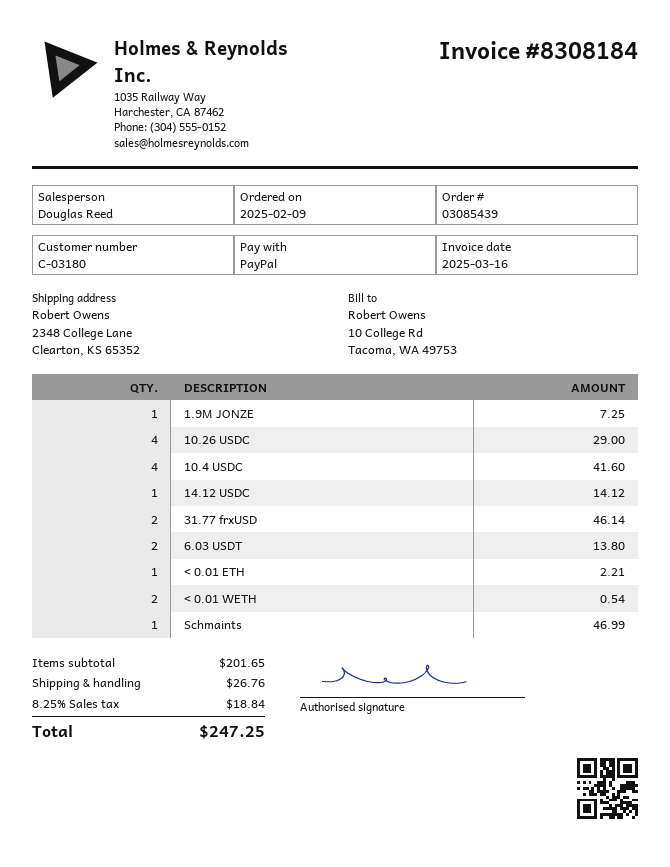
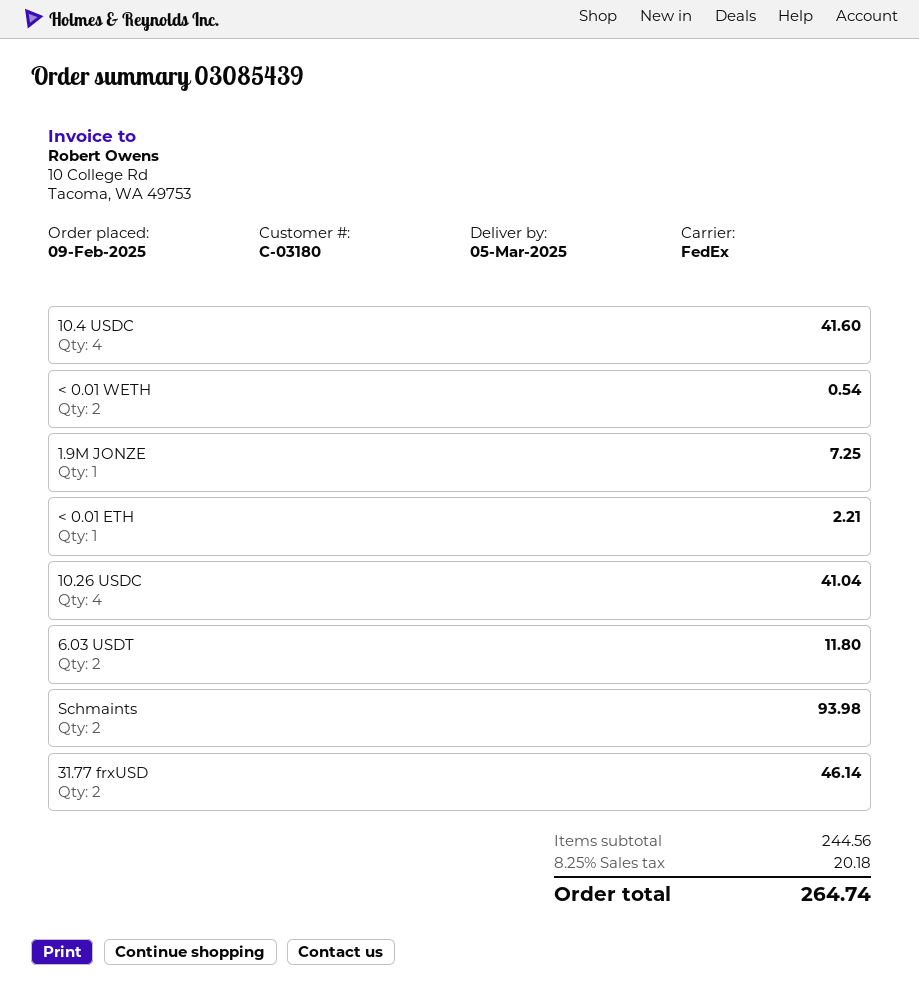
10.26 USDC: 4 for 29.00 -> 4 for 41.04
14.12 USDC: 1 for 14.12 -> none
6.03 USDT: 2 for 13.80 -> 2 for 11.80
Schmaints: 1 for 46.99 -> 2 for 93.98
subtotal: 201.65 -> 244.56
shipping: 26.76 -> none
tax: 8.25% = 18.84 -> 8.25% = 20.18
total: 247.25 -> 264.74

